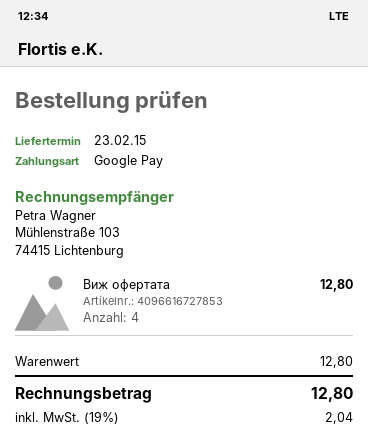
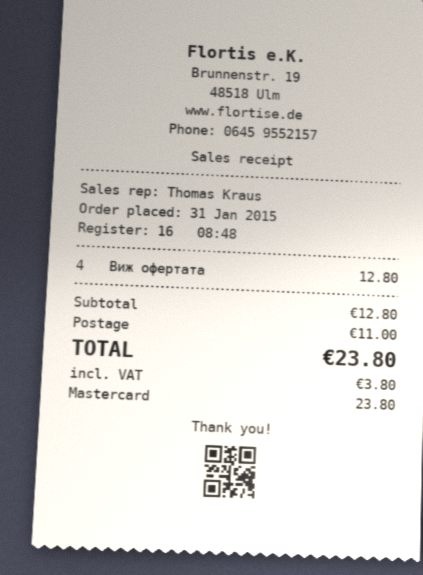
payment method: Google Pay -> Mastercard
shipping: none -> 11.00
tax: 2.04 -> 3.80
total: 12.80 -> 23.80

